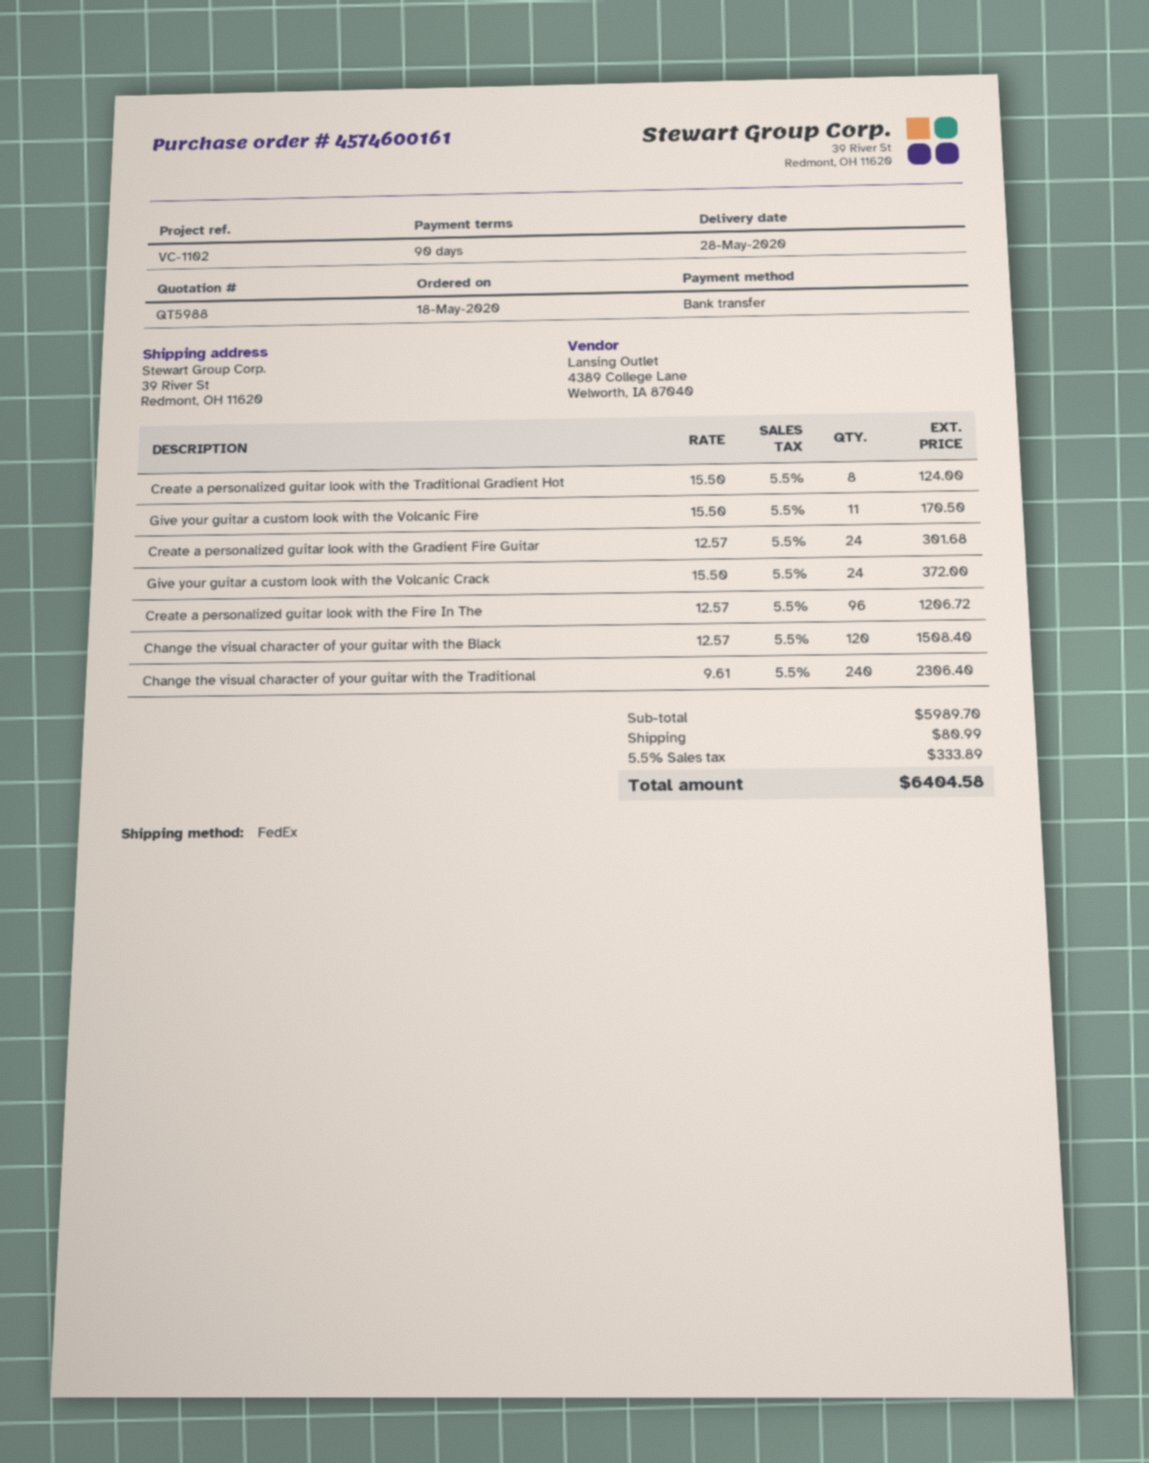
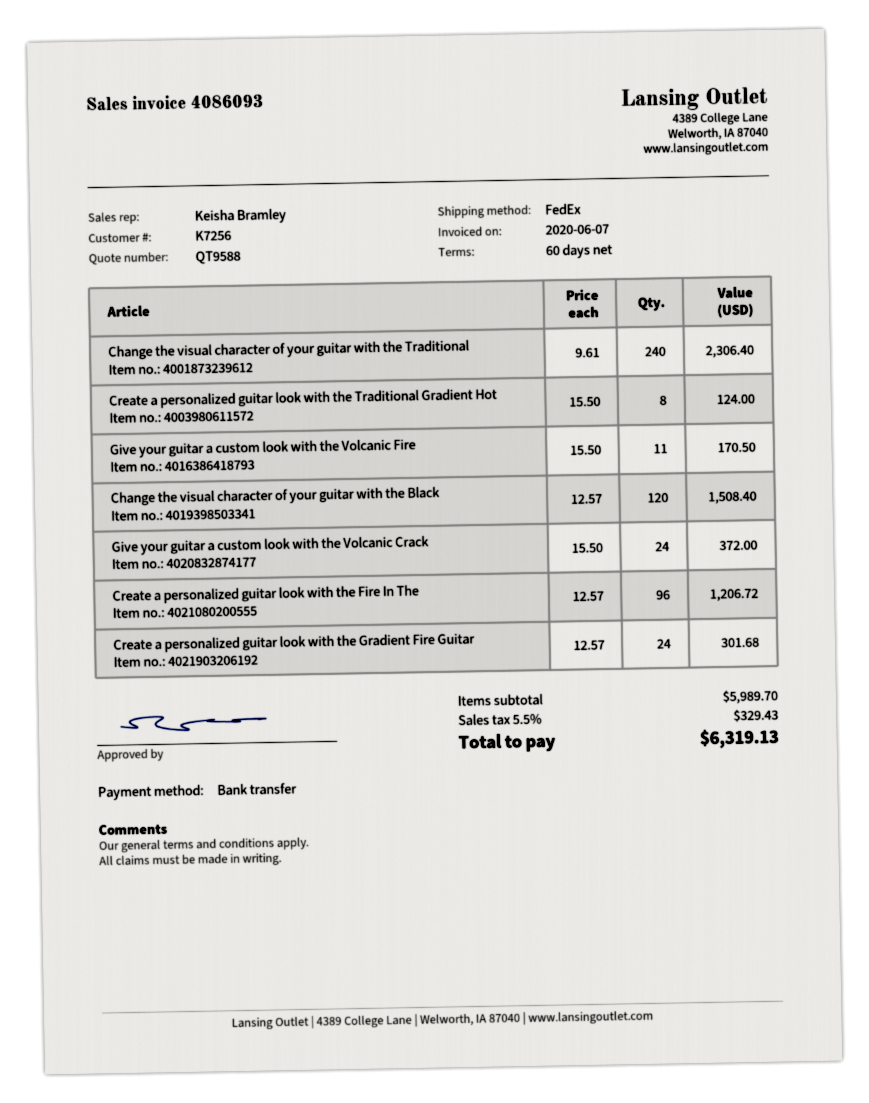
quote number: QT5988 -> QT9588
payment terms: 90 days -> 60 days
shipping: 80.99 -> none
tax: 5.5% = 333.89 -> 5.5% = 329.43
total: 6404.58 -> 6319.13

